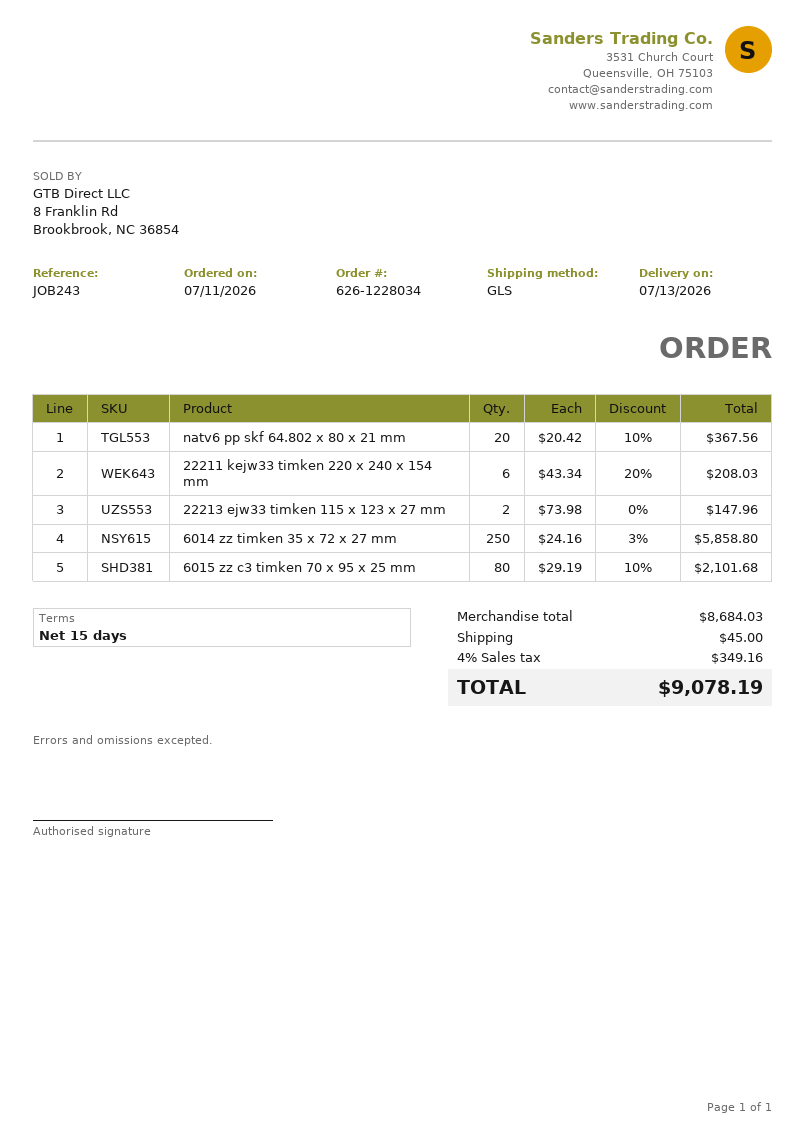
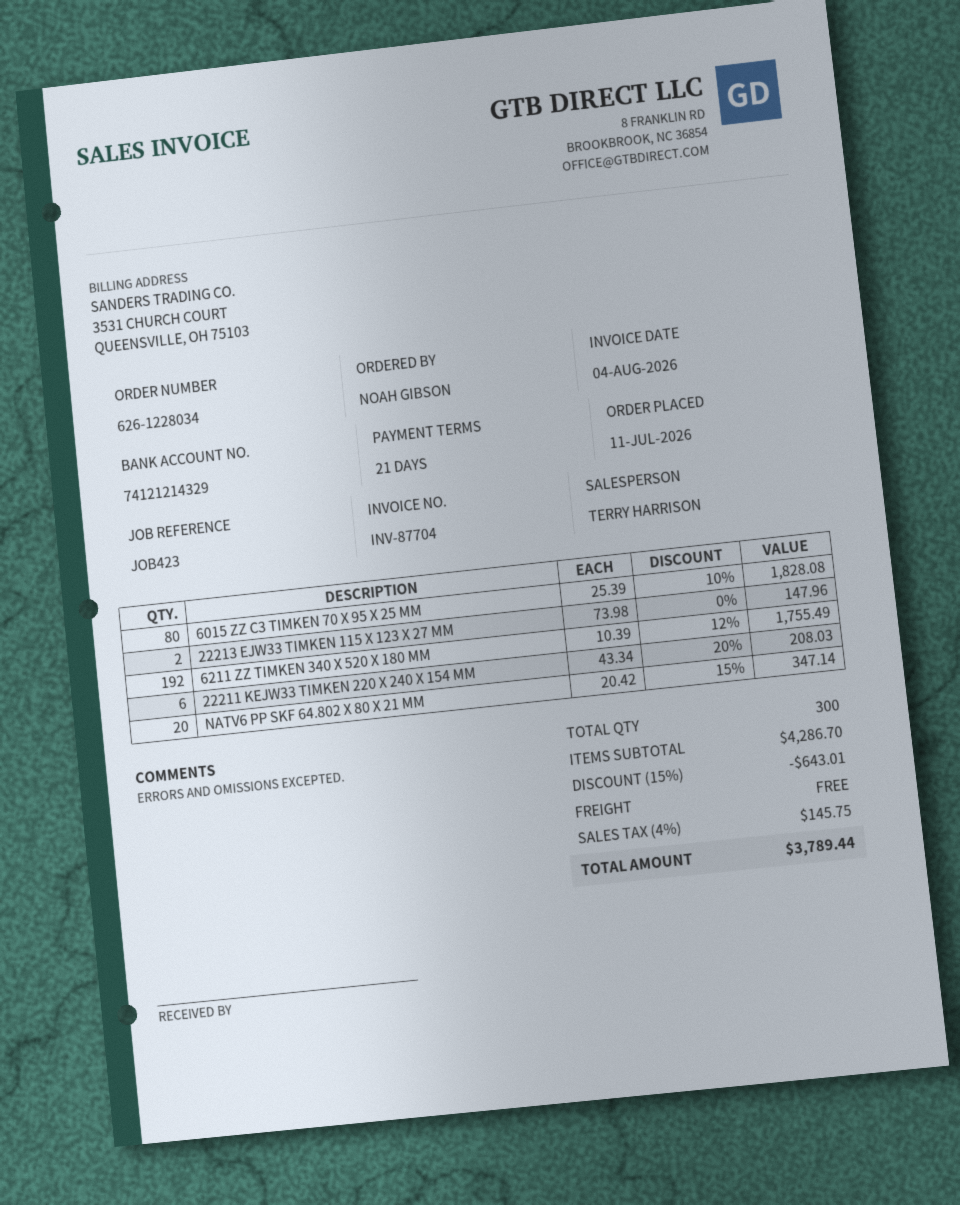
payment terms: 15 days -> 21 days
reference: JOB243 -> JOB423
natv6 pp skf 64.802 x 80 x 21 mm: 20 x 20.42 - 10% = 367.56 -> 20 x 20.42 - 15% = 347.14
6014 zz timken 35 x 72 x 27 mm: 250 x 24.16 - 3% = 5858.80 -> none
6015 zz c3 timken 70 x 95 x 25 mm: 80 x 29.19 - 10% = 2101.68 -> 80 x 25.39 - 10% = 1828.08
6211 ZZ TIMKEN 340 X 520 X 180 MM: none -> 192 x 10.39 - 12% = 1755.49
subtotal: 8684.03 -> 4286.70
discount: none -> 15% = 643.01
shipping: 45.00 -> 0.00
tax: 4% = 349.16 -> 4% = 145.75
total: 9078.19 -> 3789.44

